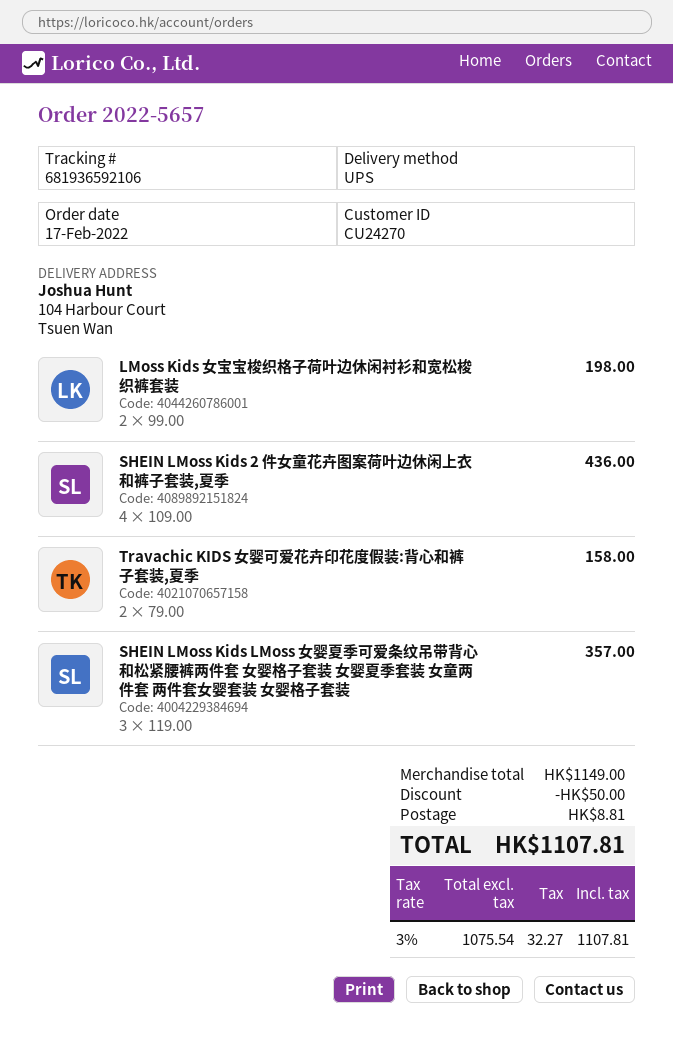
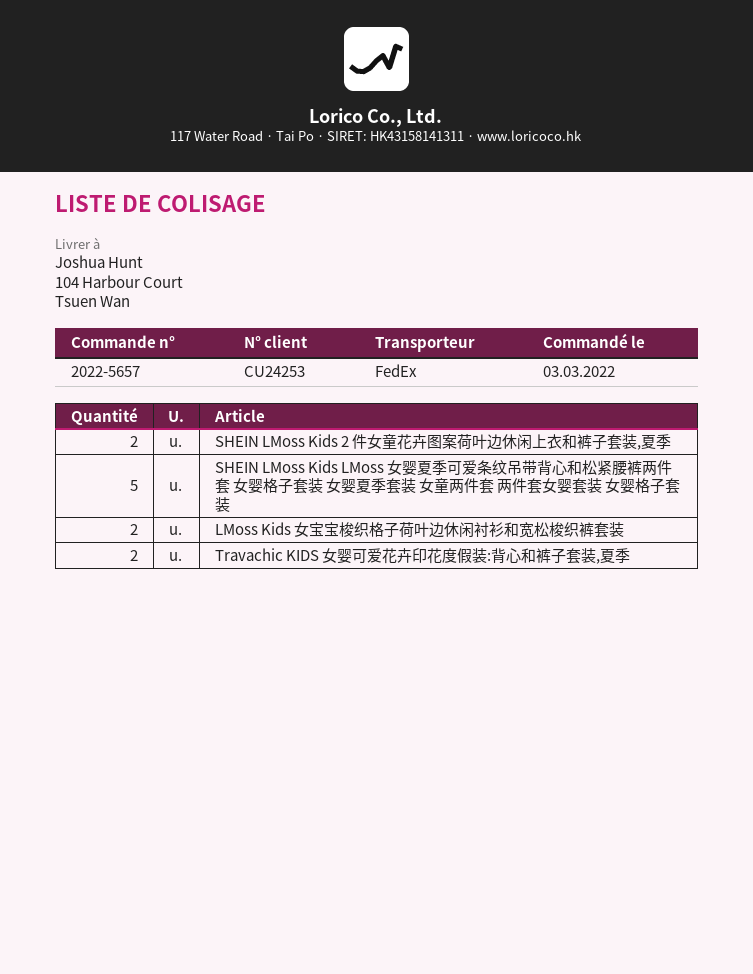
order date: 2022-02-17 -> 2022-03-03
customer number: CU24270 -> CU24253
shipping method: UPS -> FedEx
SHEIN LMoss Kids 2 件女童花卉图案荷叶边休闲上衣和裤子套装,夏季: 4 -> 2
SHEIN LMoss Kids LMoss 女婴夏季可爱条纹吊带背心和松紧腰裤两件套 女婴格子套装 女婴夏季套装 女童两件套 两件套女婴套装 女婴格子套装: 3 -> 5

